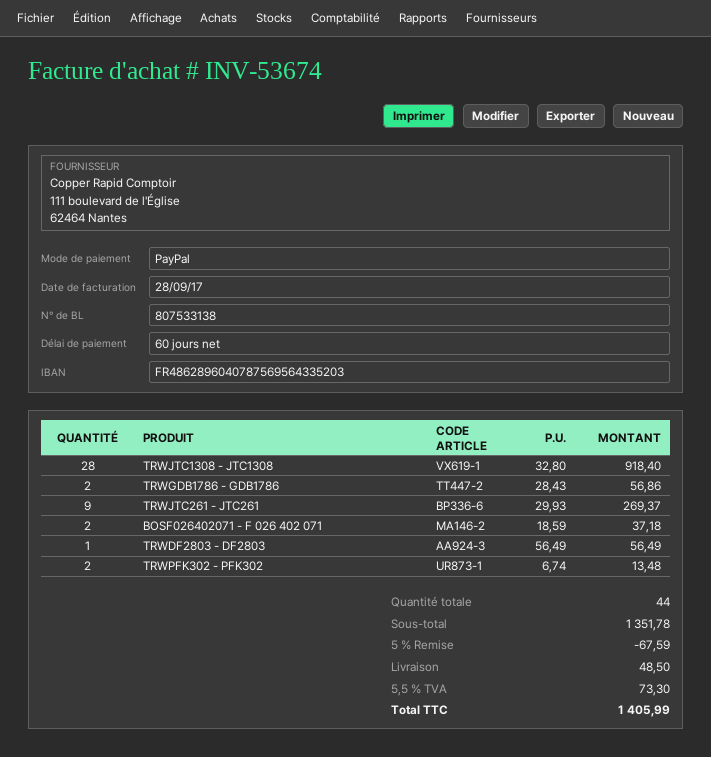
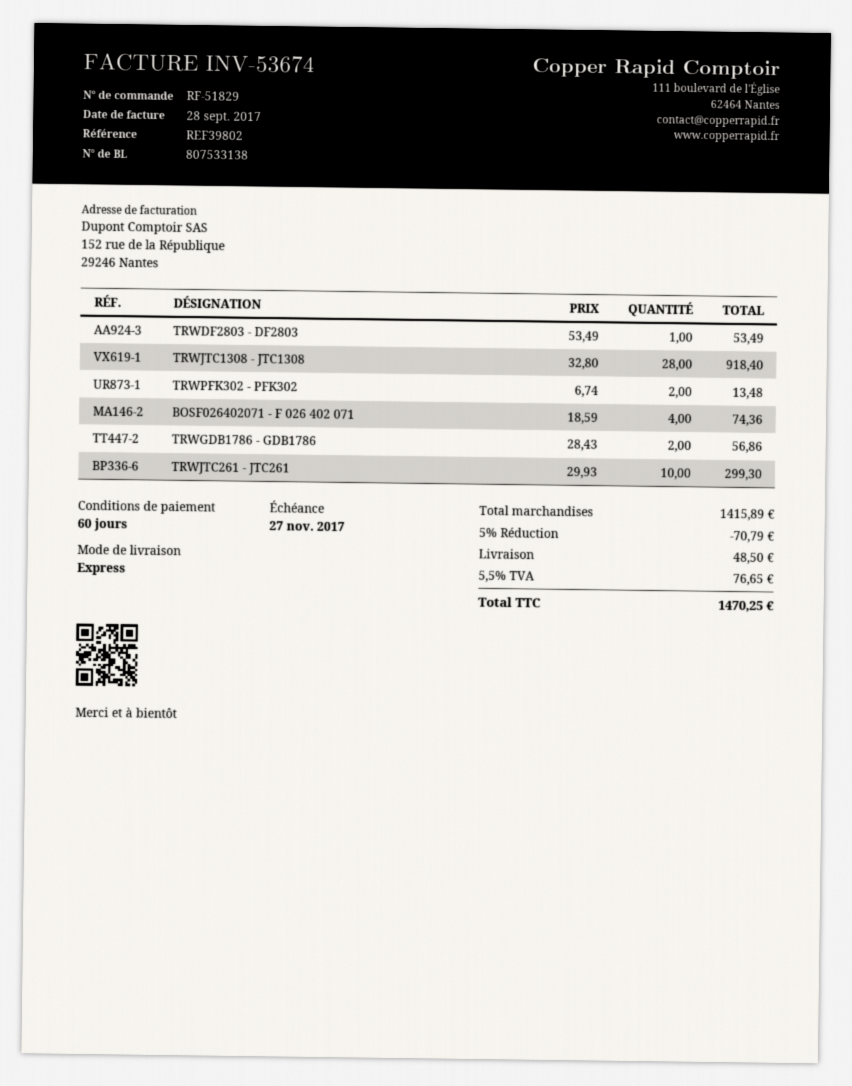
TRWJTC261 - JTC261: 9 x 29.93 = 269.37 -> 10 x 29.93 = 299.30
BOSF026402071 - F 026 402 071: 2 x 18.59 = 37.18 -> 4 x 18.59 = 74.36
TRWDF2803 - DF2803: 1 x 56.49 = 56.49 -> 1 x 53.49 = 53.49
subtotal: 1351.78 -> 1415.89
discount: 5% = 67.59 -> 5% = 70.79
tax: 5.5% = 73.30 -> 5.5% = 76.65
total: 1405.99 -> 1470.25

